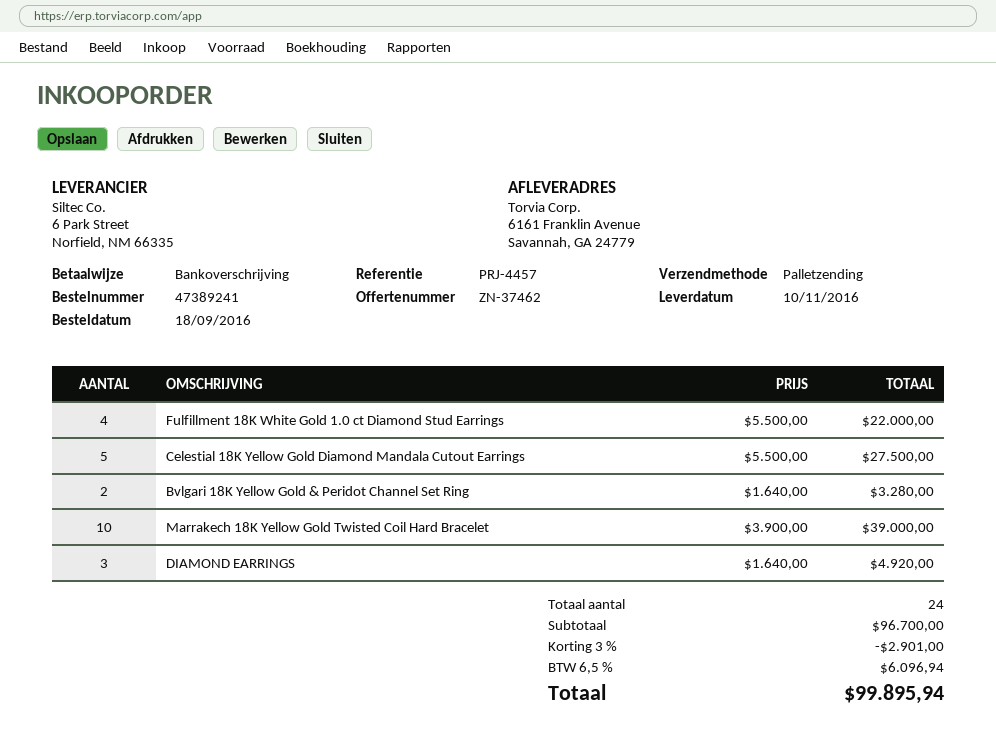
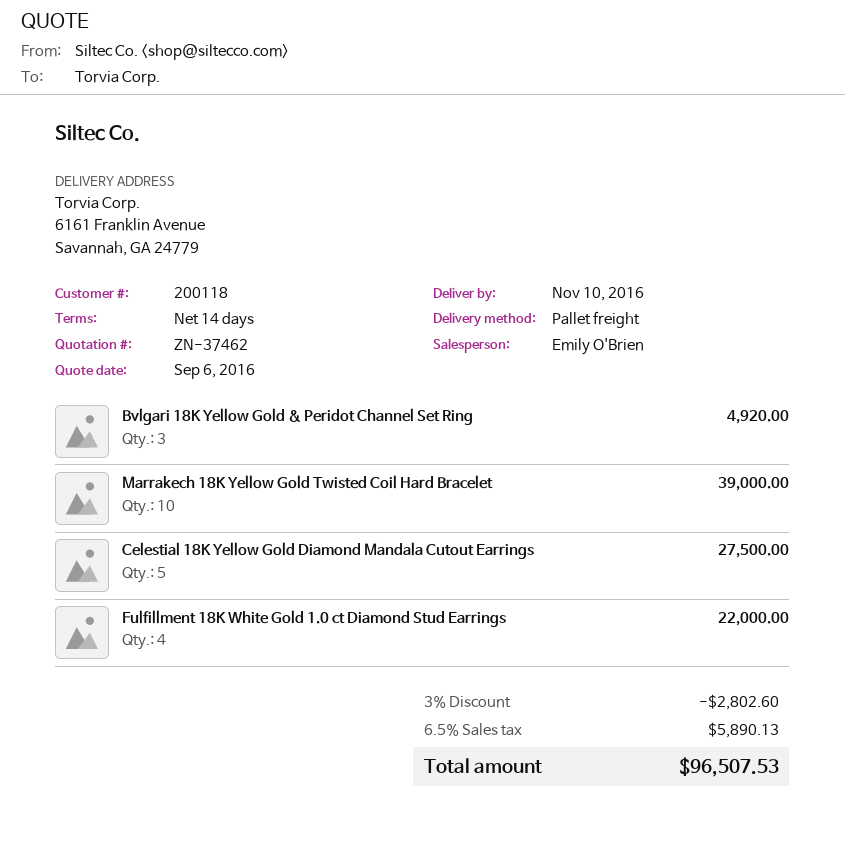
Bvlgari 18K Yellow Gold & Peridot Channel Set Ring: 2 for 3280.00 -> 3 for 4920.00
DIAMOND EARRINGS: 3 for 4920.00 -> none
discount: 3% = 2901.00 -> 3% = 2802.60
tax: 6.5% = 6096.94 -> 6.5% = 5890.13
total: 99895.94 -> 96507.53

